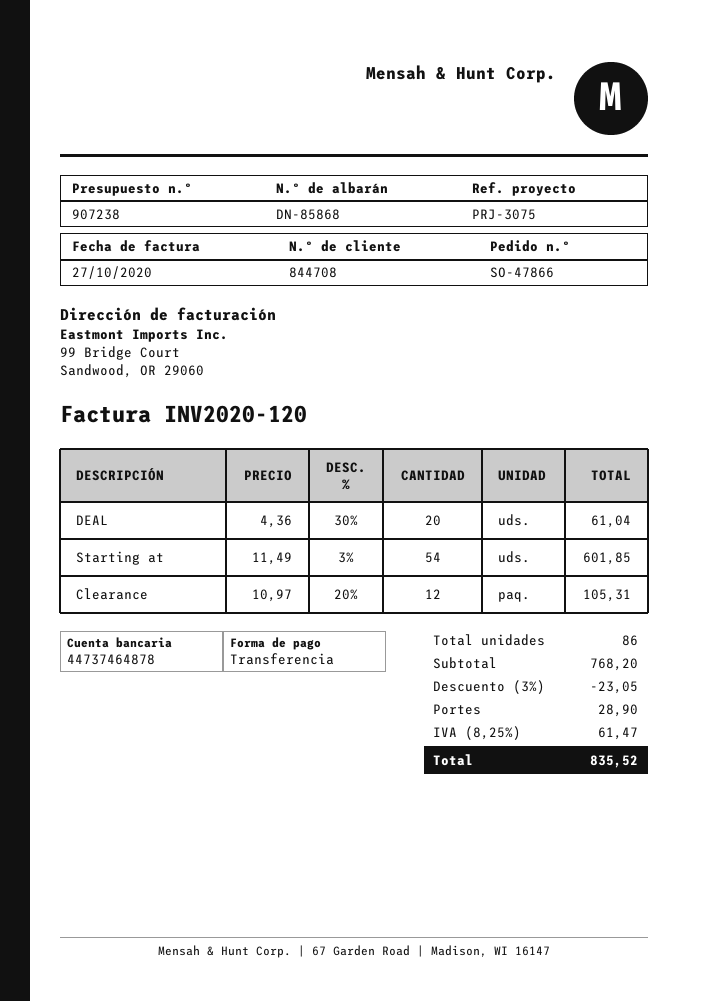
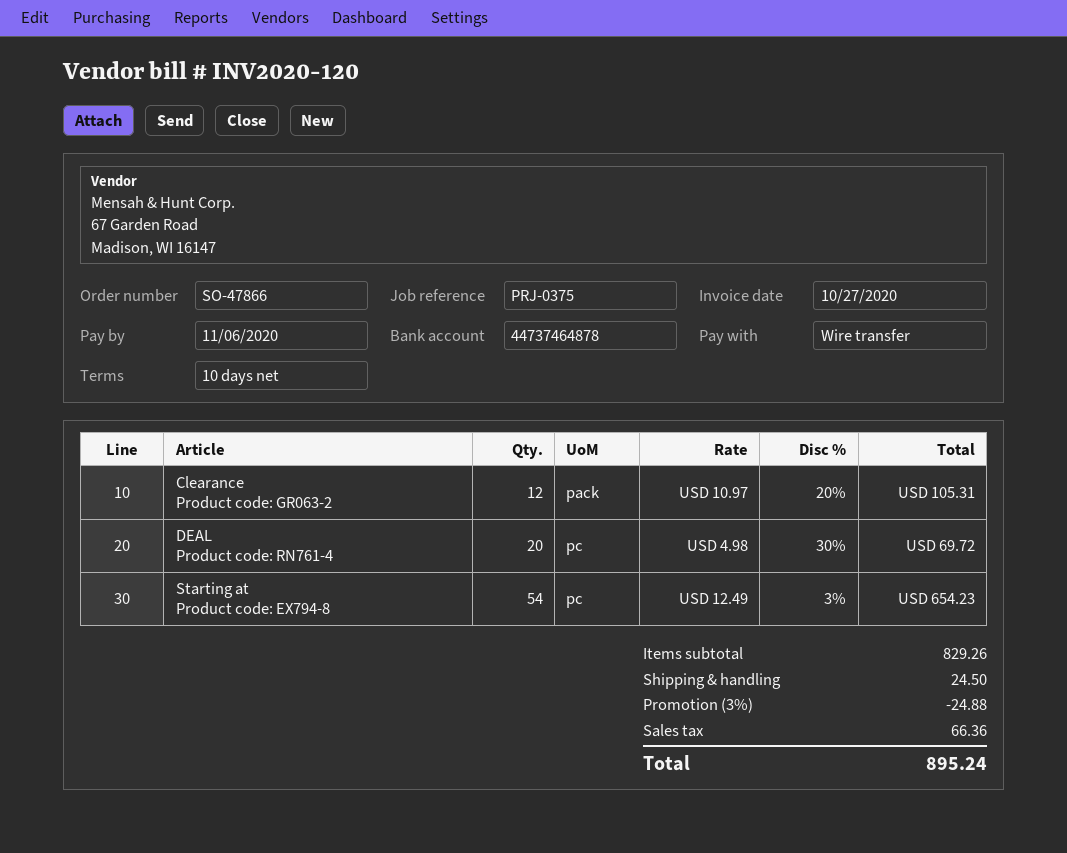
reference: PRJ-3075 -> PRJ-0375
DEAL: 20 x 4.36 - 30% = 61.04 -> 20 x 4.98 - 30% = 69.72
Starting at: 54 x 11.49 - 3% = 601.85 -> 54 x 12.49 - 3% = 654.23
subtotal: 768.20 -> 829.26
discount: 3% = 23.05 -> 3% = 24.88
shipping: 28.90 -> 24.50
tax: 61.47 -> 66.36
total: 835.52 -> 895.24

